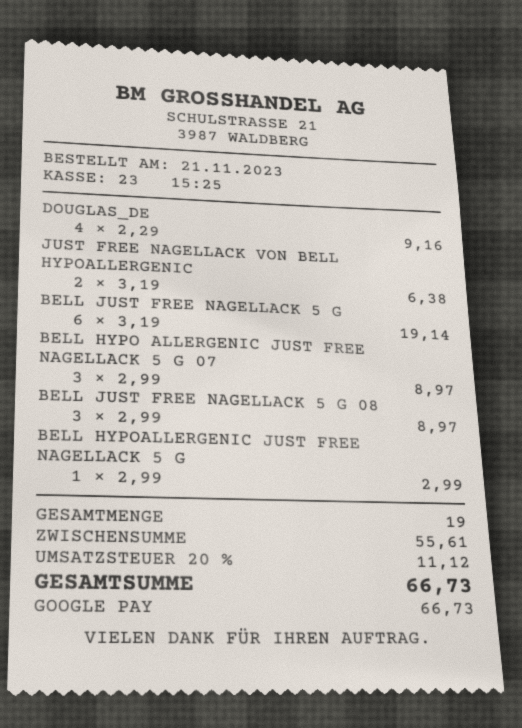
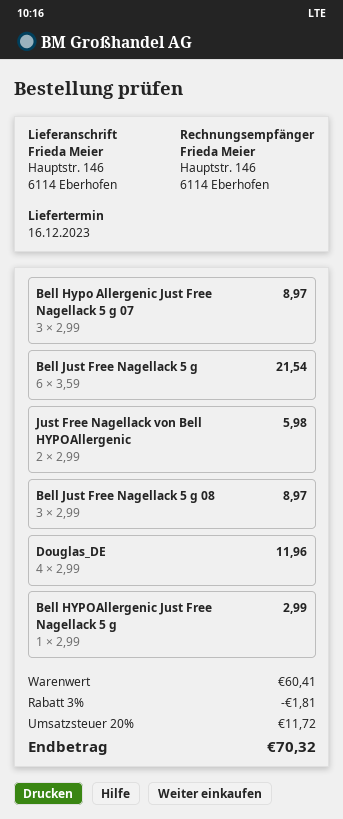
DOUGLAS_DE: 4 x 2.29 = 9.16 -> 4 x 2.99 = 11.96
JUST FREE NAGELLACK VON BELL HYPOALLERGENIC: 2 x 3.19 = 6.38 -> 2 x 2.99 = 5.98
BELL JUST FREE NAGELLACK 5 G: 6 x 3.19 = 19.14 -> 6 x 3.59 = 21.54
subtotal: 55.61 -> 60.41
discount: none -> 3% = 1.81
tax: 20% = 11.12 -> 20% = 11.72
total: 66.73 -> 70.32

